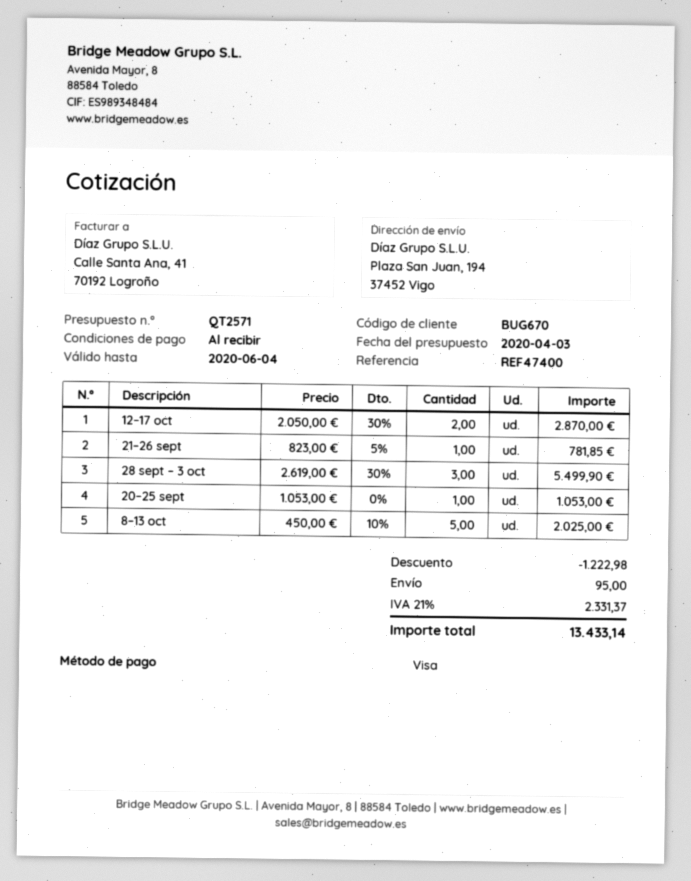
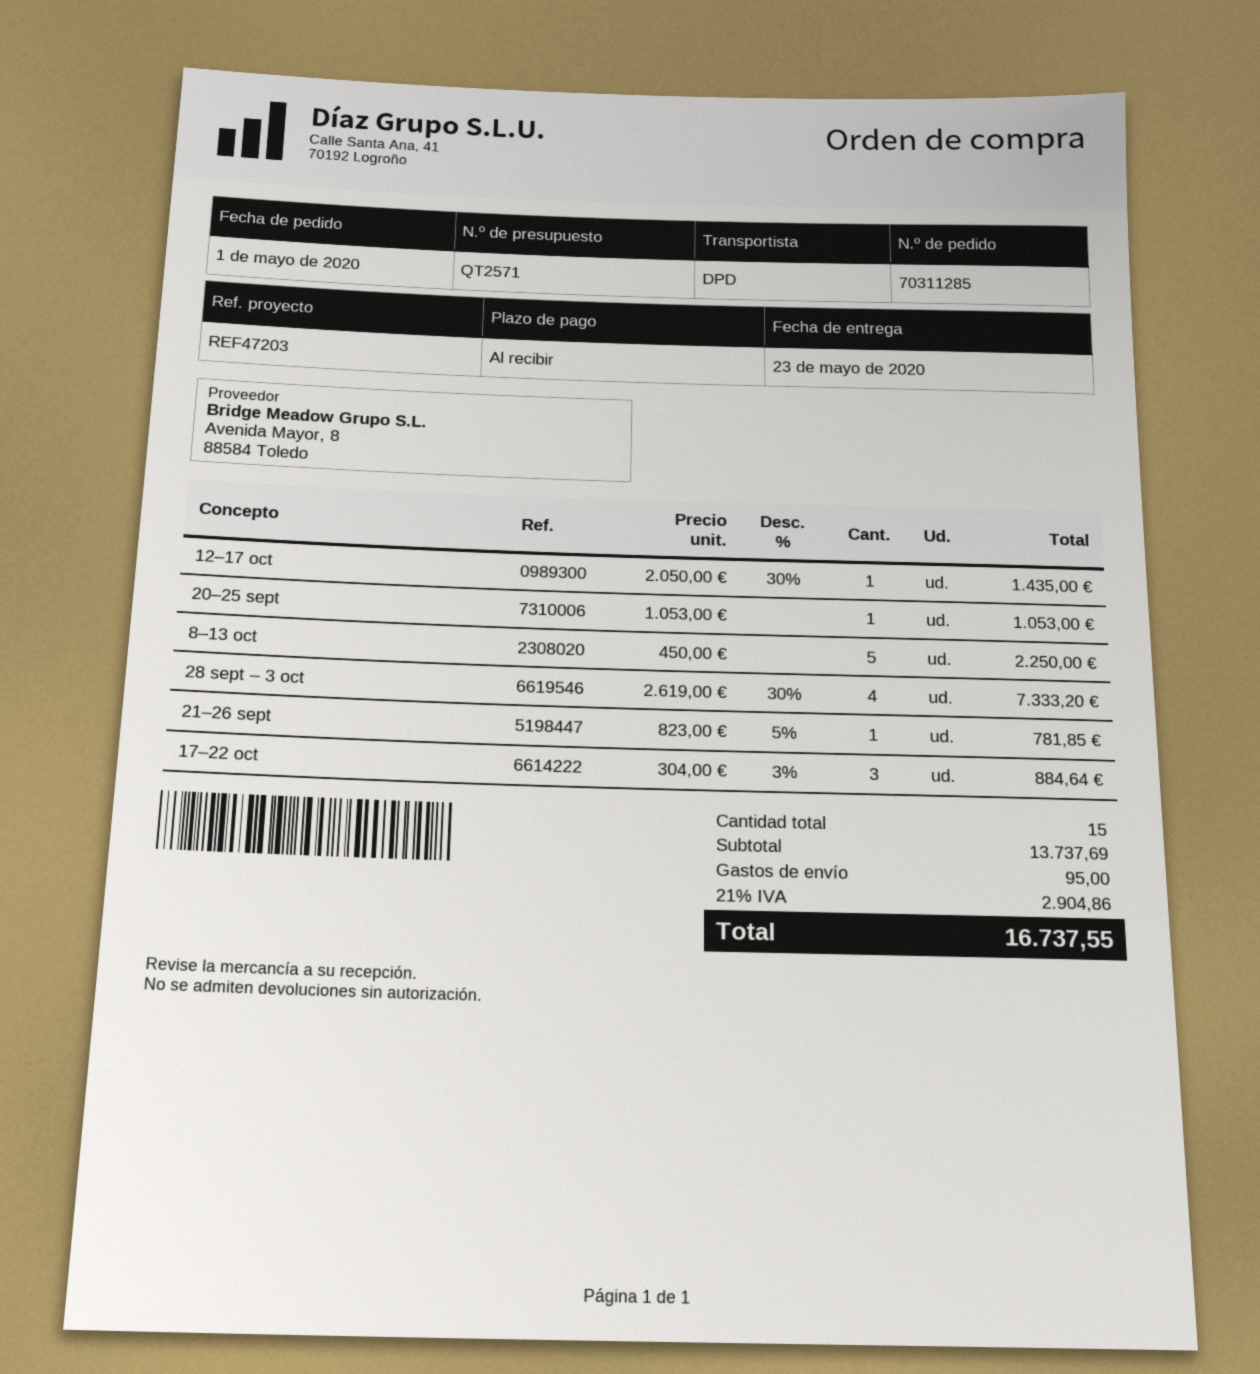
reference: REF47400 -> REF47203
12–17 oct: 2 x 2050.00 - 30% = 2870.00 -> 1 x 2050.00 - 30% = 1435.00
28 sept – 3 oct: 3 x 2619.00 - 30% = 5499.90 -> 4 x 2619.00 - 30% = 7333.20
8–13 oct: 5 x 450.00 - 10% = 2025.00 -> 5 x 450.00 = 2250.00
17–22 oct: none -> 3 x 304.00 - 3% = 884.64
discount: 1222.98 -> none
tax: 21% = 2331.37 -> 21% = 2904.86
total: 13433.14 -> 16737.55

